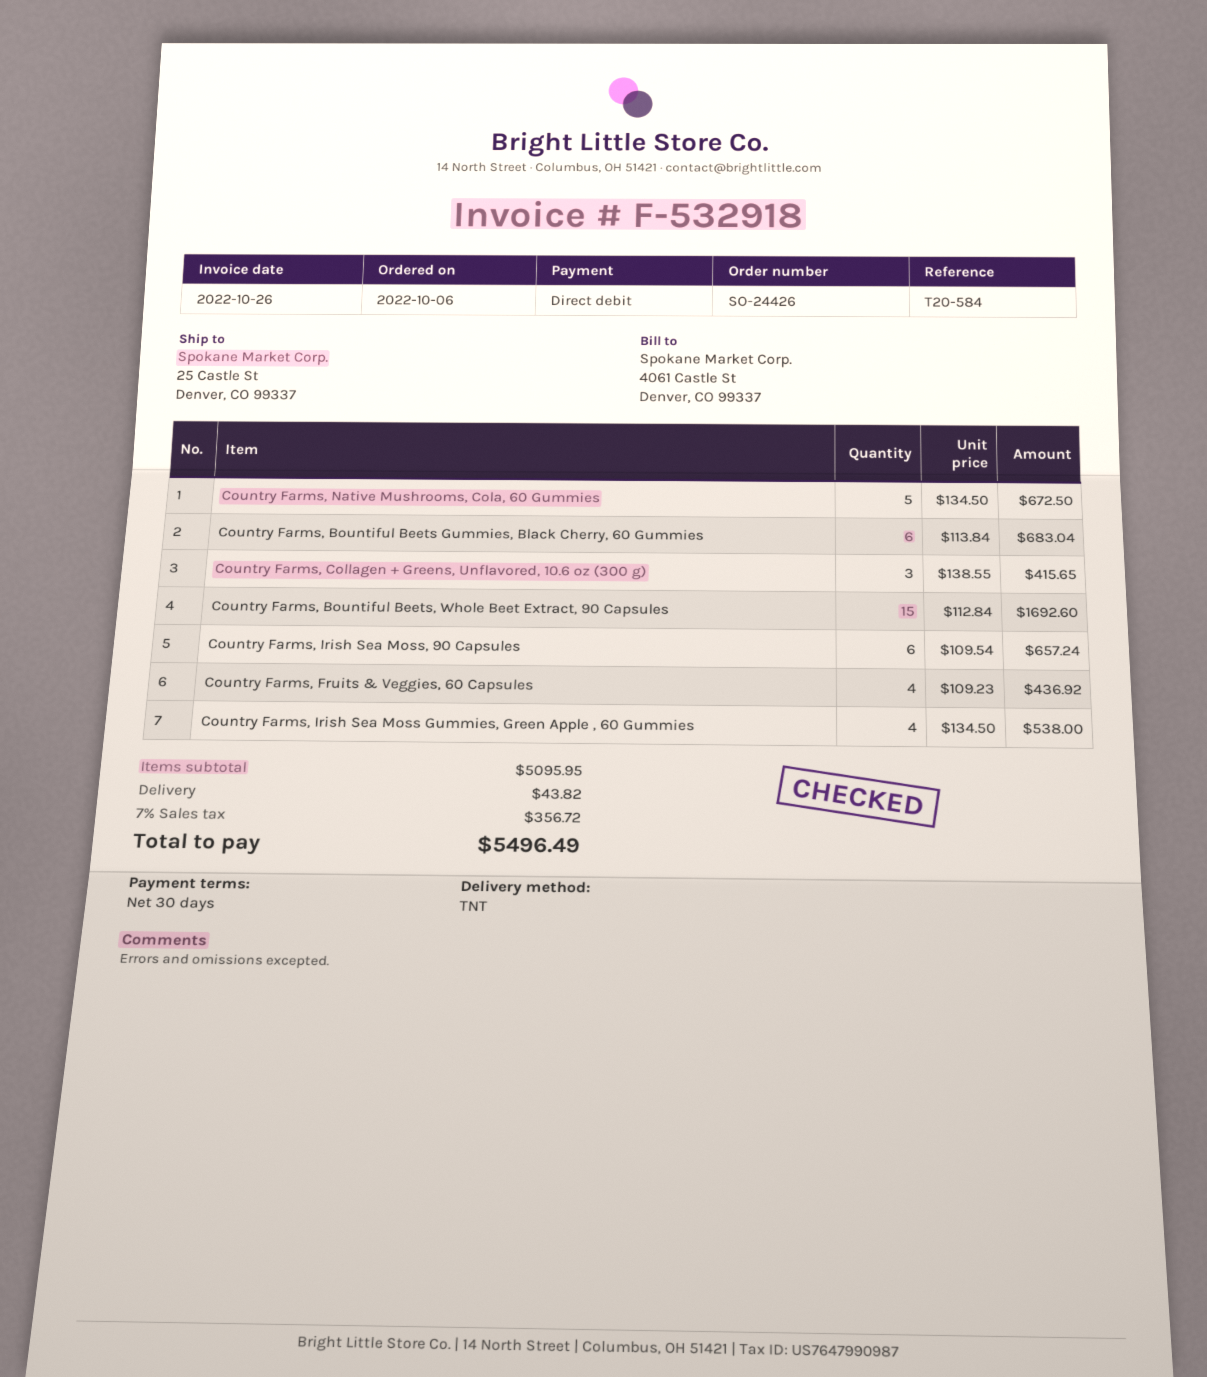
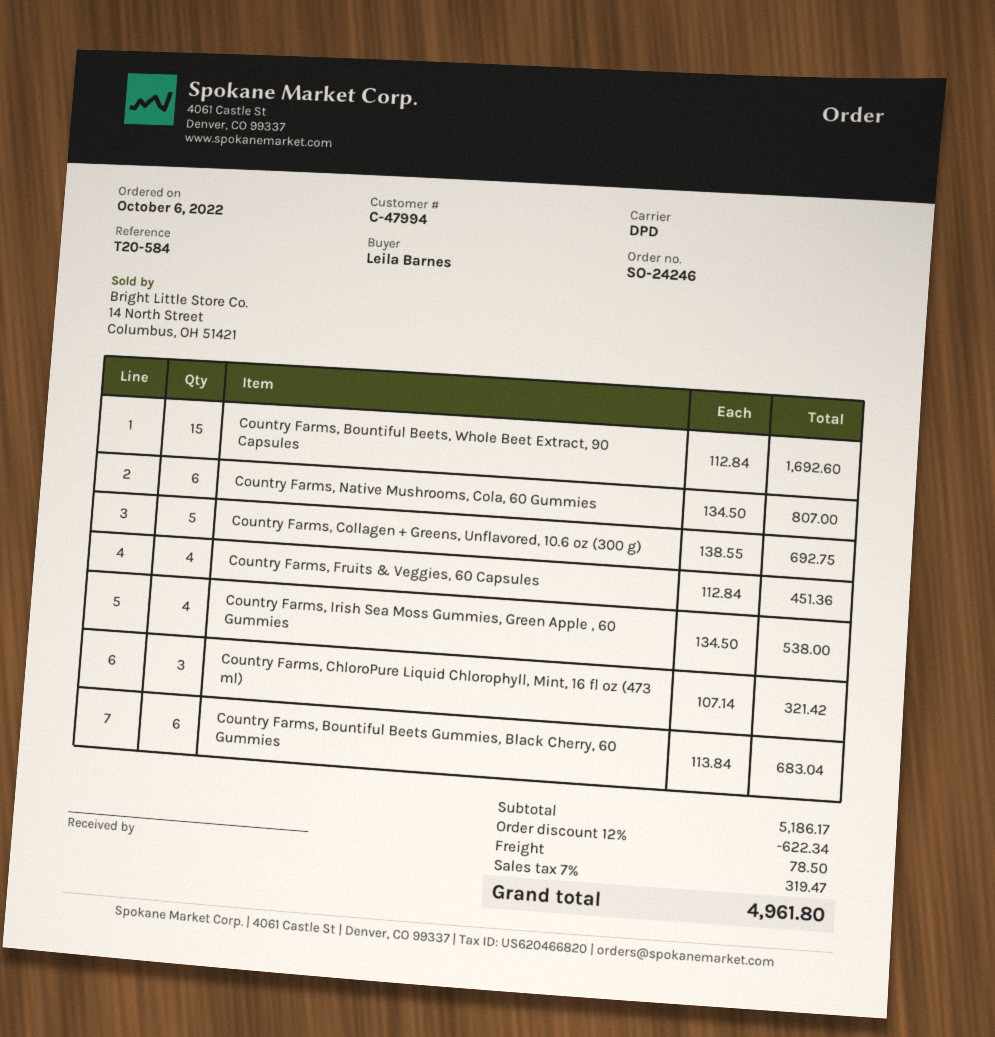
order number: SO-24426 -> SO-24246
shipping method: TNT -> DPD
Country Farms, Native Mushrooms, Cola, 60 Gummies: 5 x 134.50 = 672.50 -> 6 x 134.50 = 807.00
Country Farms, Collagen + Greens, Unflavored, 10.6 oz (300 g): 3 x 138.55 = 415.65 -> 5 x 138.55 = 692.75
Country Farms, Irish Sea Moss, 90 Capsules: 6 x 109.54 = 657.24 -> none
Country Farms, Fruits & Veggies, 60 Capsules: 4 x 109.23 = 436.92 -> 4 x 112.84 = 451.36
Country Farms, ChloroPure Liquid Chlorophyll, Mint, 16 fl oz (473 ml): none -> 3 x 107.14 = 321.42
subtotal: 5095.95 -> 5186.17
discount: none -> 12% = 622.34
shipping: 43.82 -> 78.50
tax: 7% = 356.72 -> 7% = 319.47
total: 5496.49 -> 4961.80

